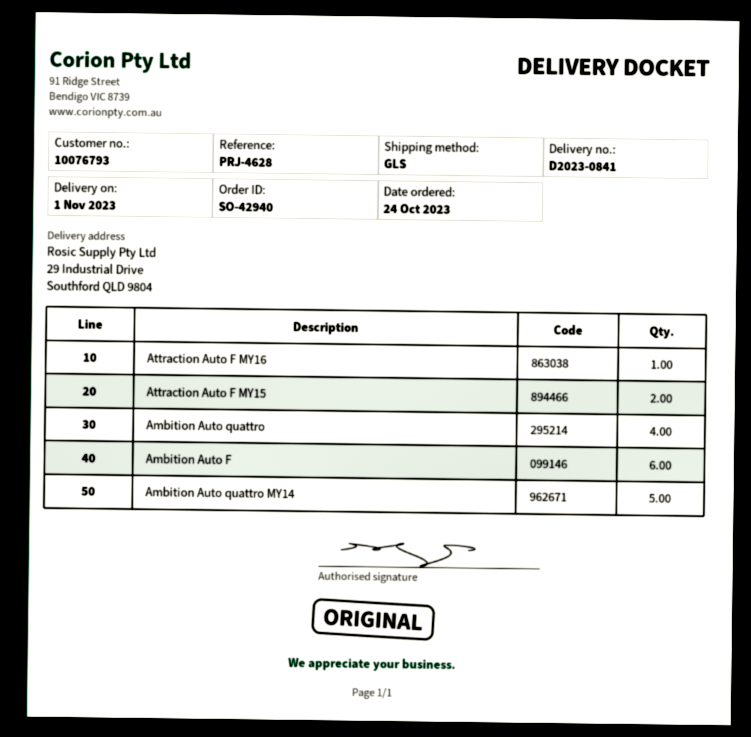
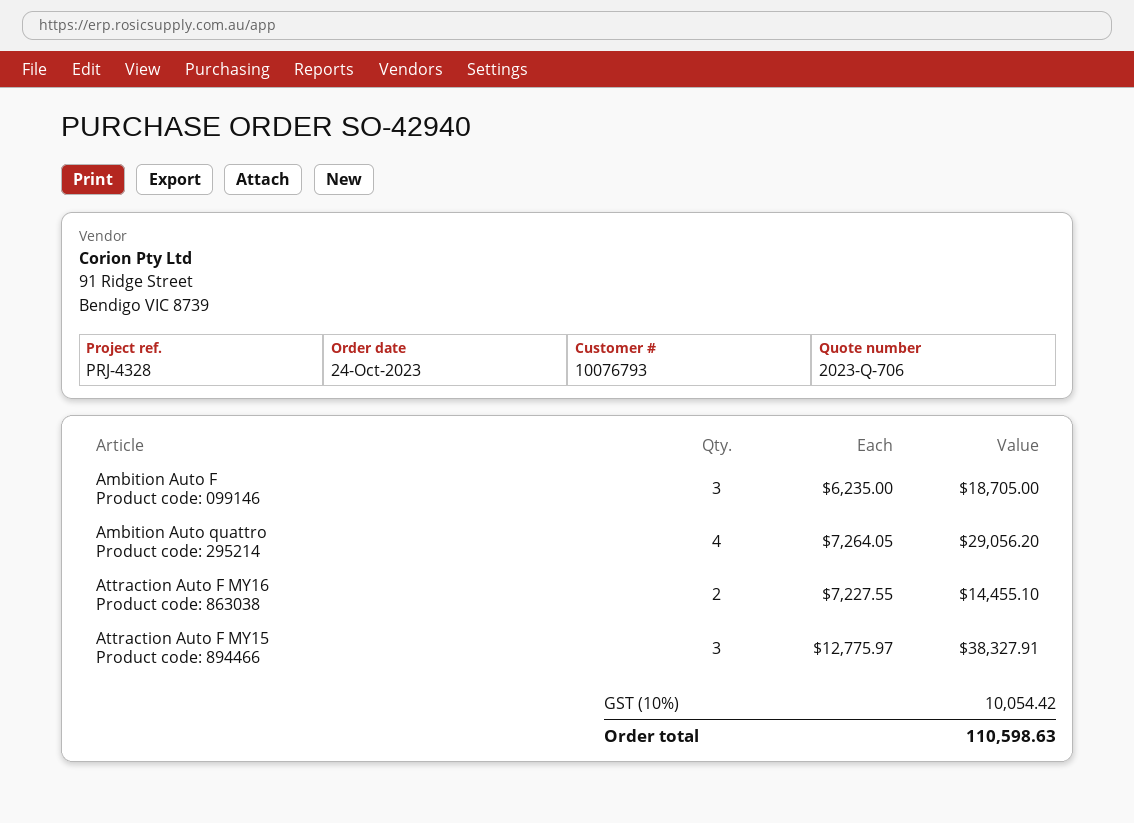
reference: PRJ-4628 -> PRJ-4328
Attraction Auto F MY16: 1 -> 2
Attraction Auto F MY15: 2 -> 3
Ambition Auto F: 6 -> 3
Ambition Auto quattro MY14: 5 -> none

